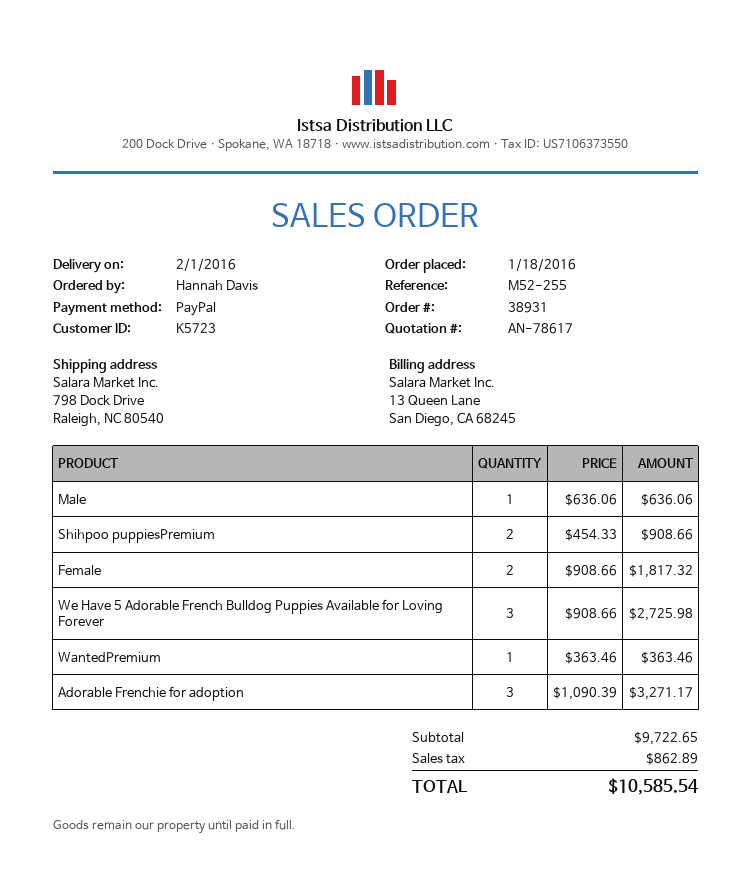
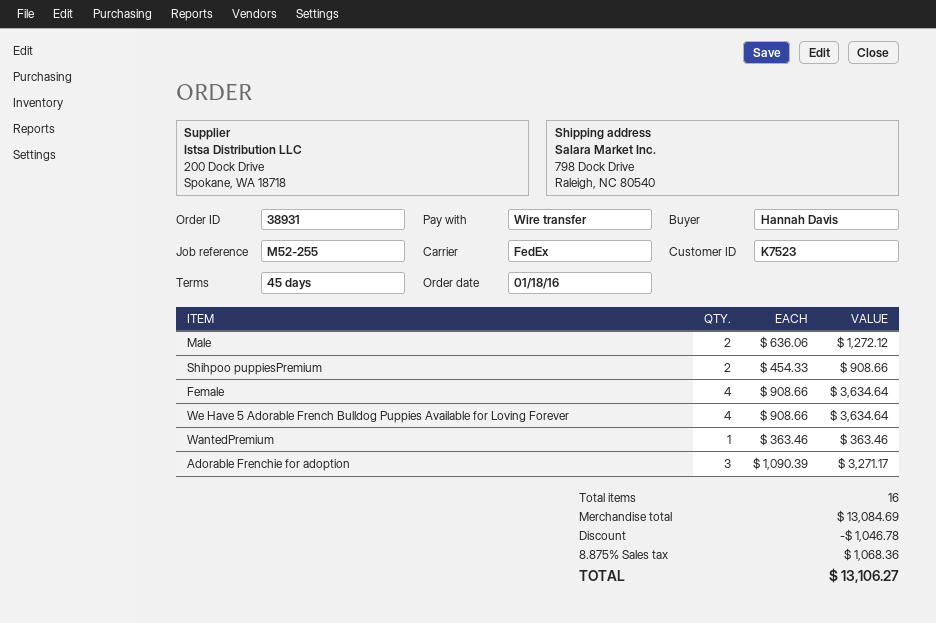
customer number: K5723 -> K7523
payment method: PayPal -> bank transfer
Male: 1 x 636.06 = 636.06 -> 2 x 636.06 = 1272.12
Female: 2 x 908.66 = 1817.32 -> 4 x 908.66 = 3634.64
We Have 5 Adorable French Bulldog Puppies Available for Loving Forever: 3 x 908.66 = 2725.98 -> 4 x 908.66 = 3634.64
subtotal: 9722.65 -> 13084.69
discount: none -> 1046.78
tax: 862.89 -> 1068.36
total: 10585.54 -> 13106.27

